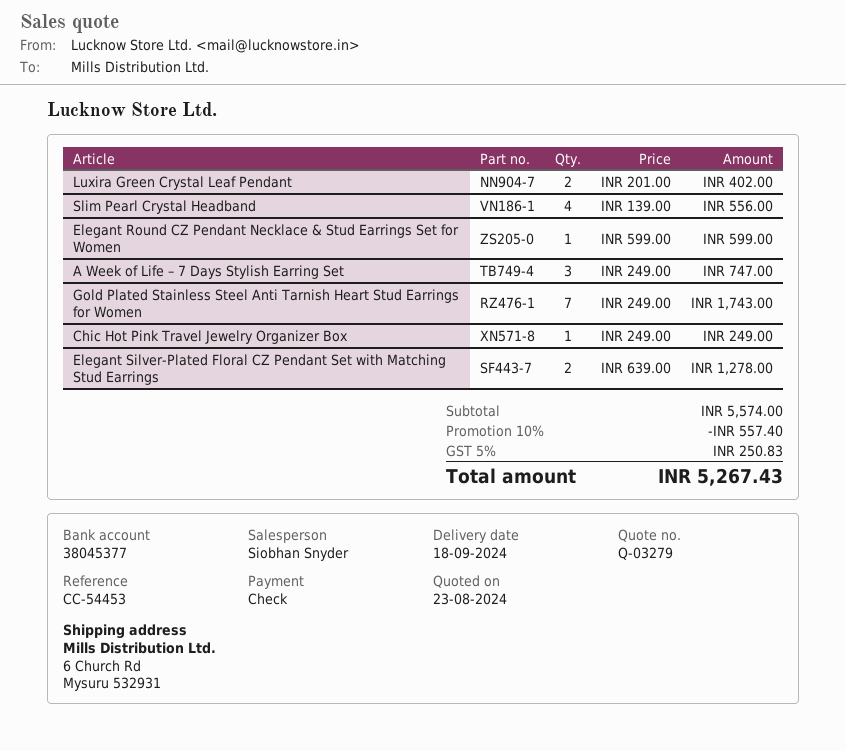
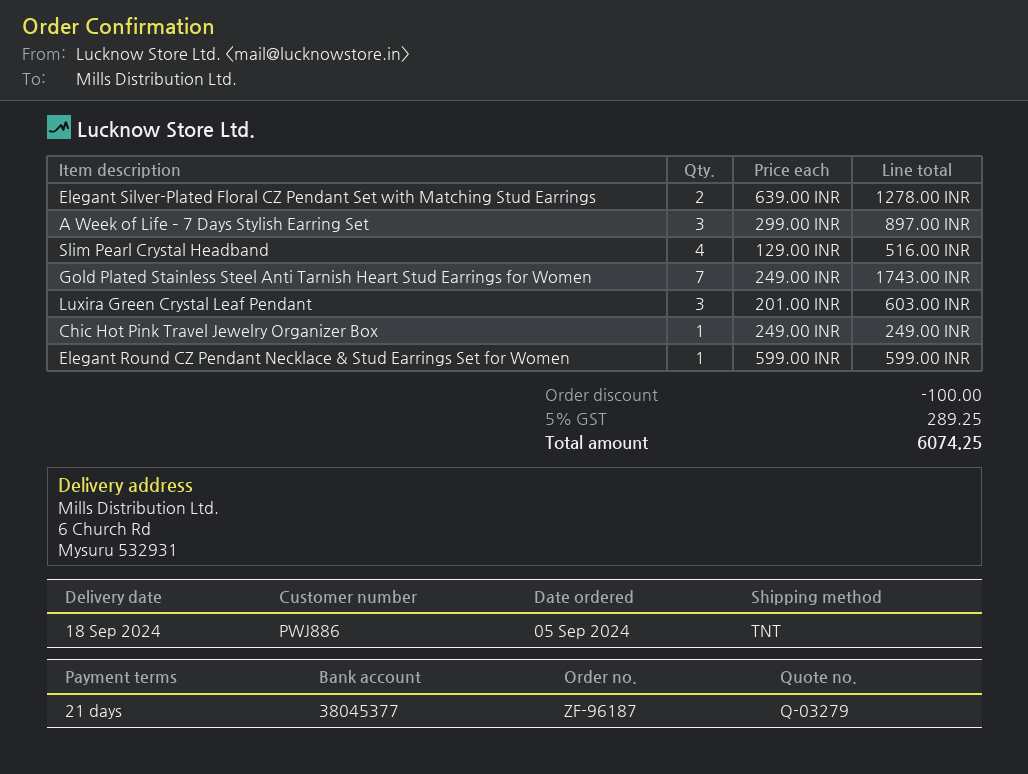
Luxira Green Crystal Leaf Pendant: 2 x 201.00 = 402.00 -> 3 x 201.00 = 603.00
Slim Pearl Crystal Headband: 4 x 139.00 = 556.00 -> 4 x 129.00 = 516.00
A Week of Life – 7 Days Stylish Earring Set: 3 x 249.00 = 747.00 -> 3 x 299.00 = 897.00
discount: 557.40 -> 100.00
tax: 5% = 250.83 -> 5% = 289.25
total: 5267.43 -> 6074.25

